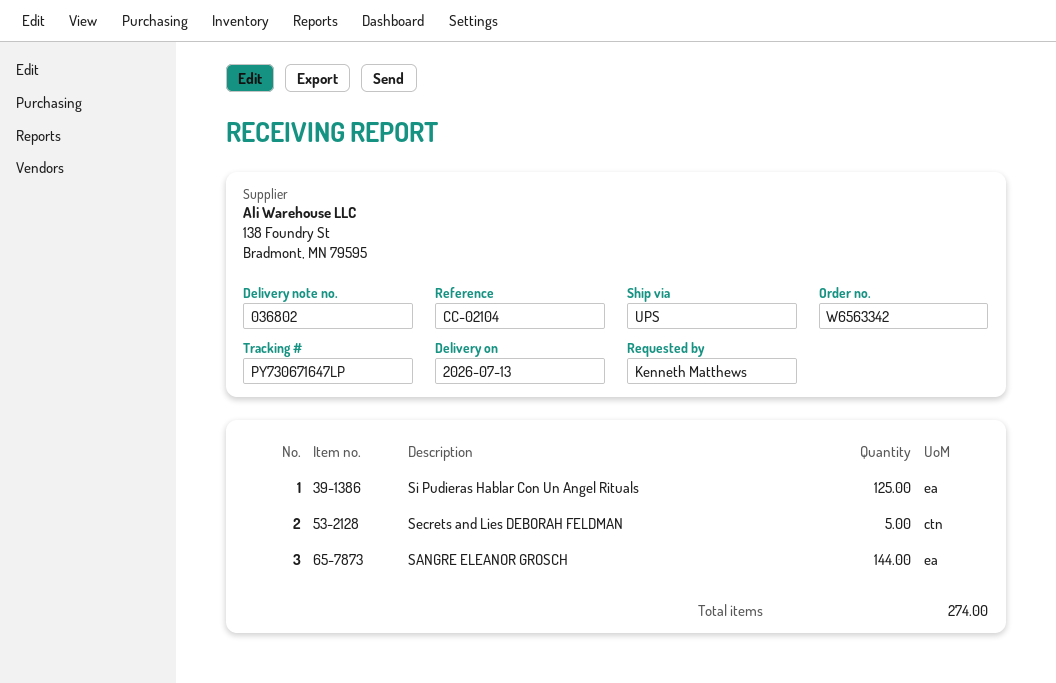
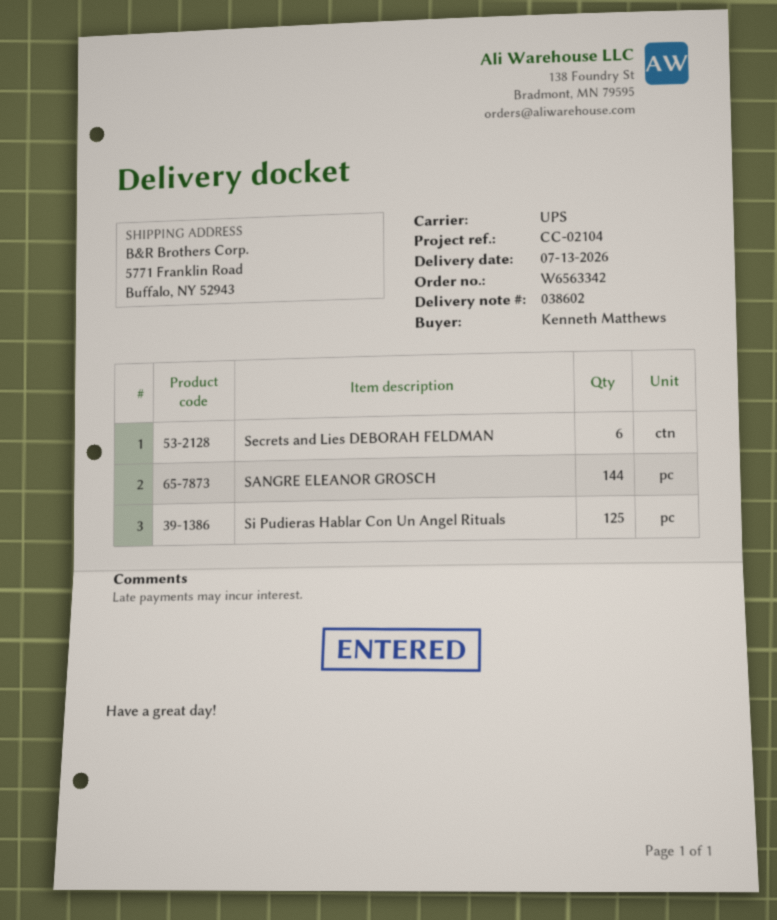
delivery note number: 036802 -> 038602
Secrets and Lies DEBORAH FELDMAN: 5 -> 6

